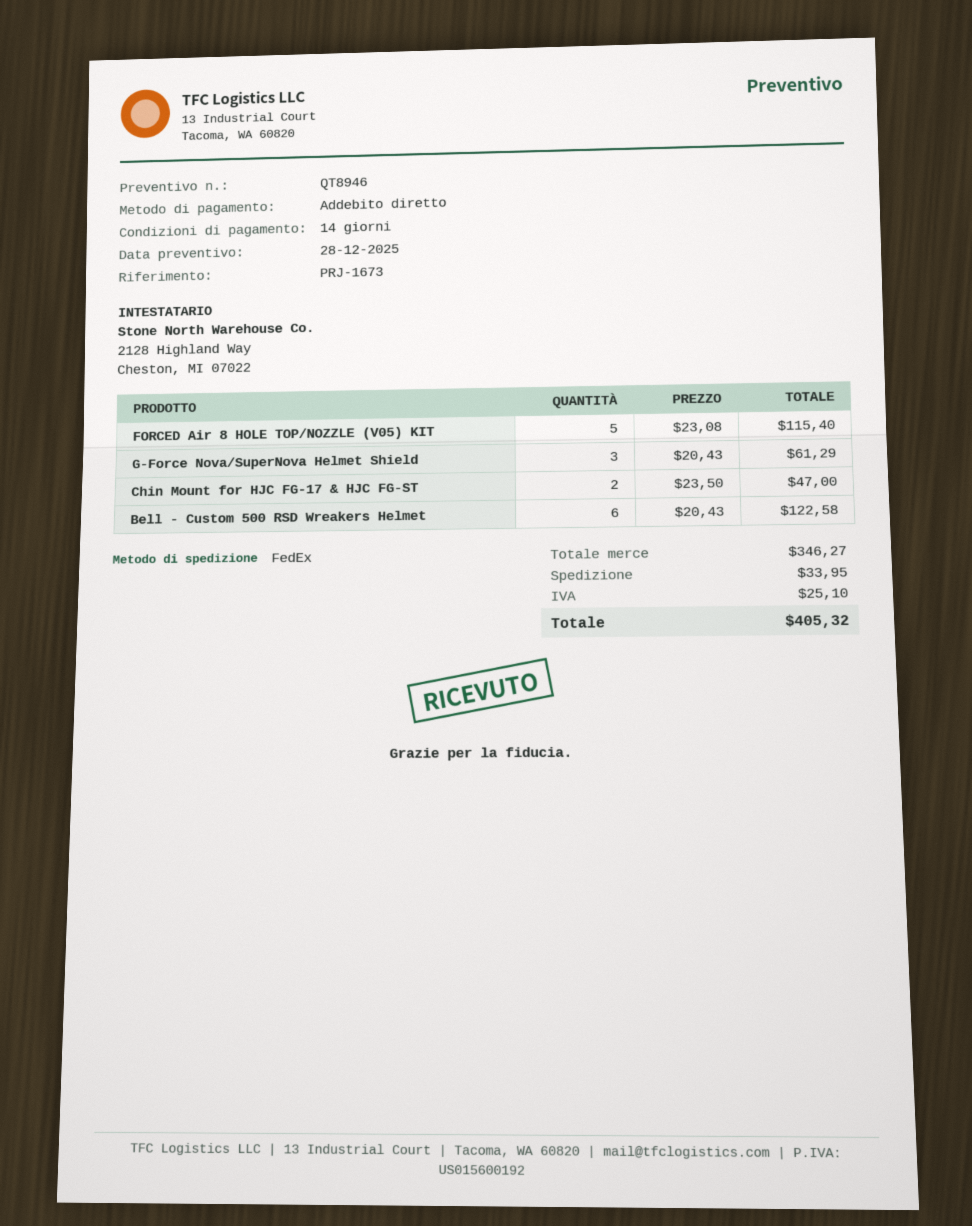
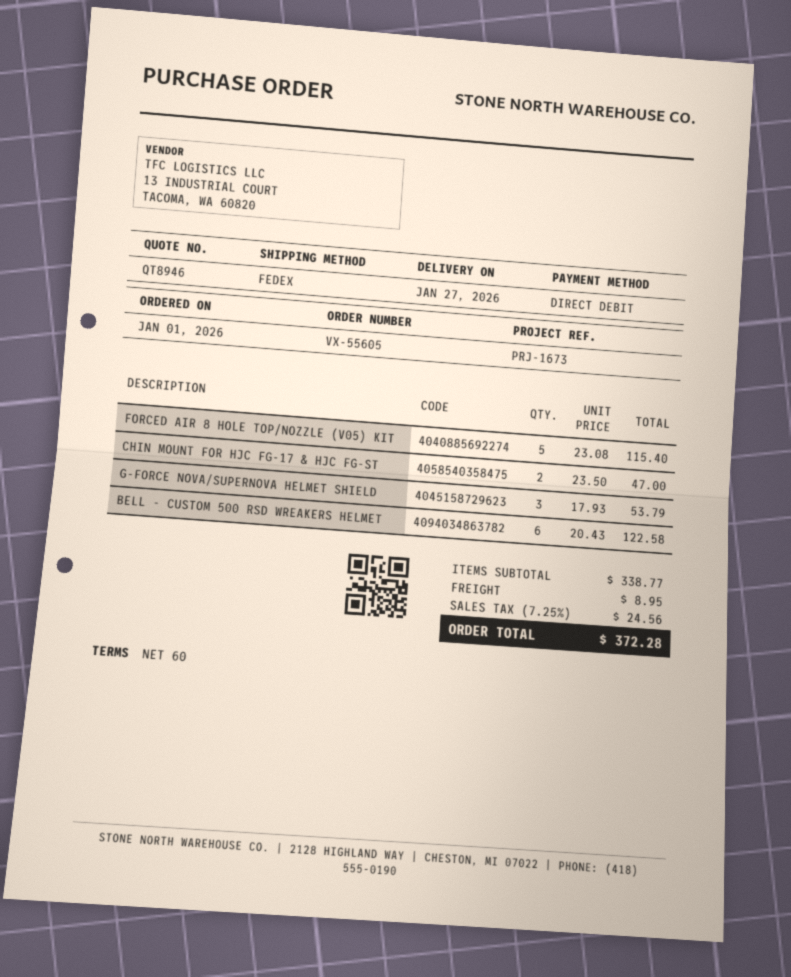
payment terms: 14 days -> 60 days
G-Force Nova/SuperNova Helmet Shield: 3 x 20.43 = 61.29 -> 3 x 17.93 = 53.79
subtotal: 346.27 -> 338.77
shipping: 33.95 -> 8.95
tax: 25.10 -> 24.56
total: 405.32 -> 372.28

